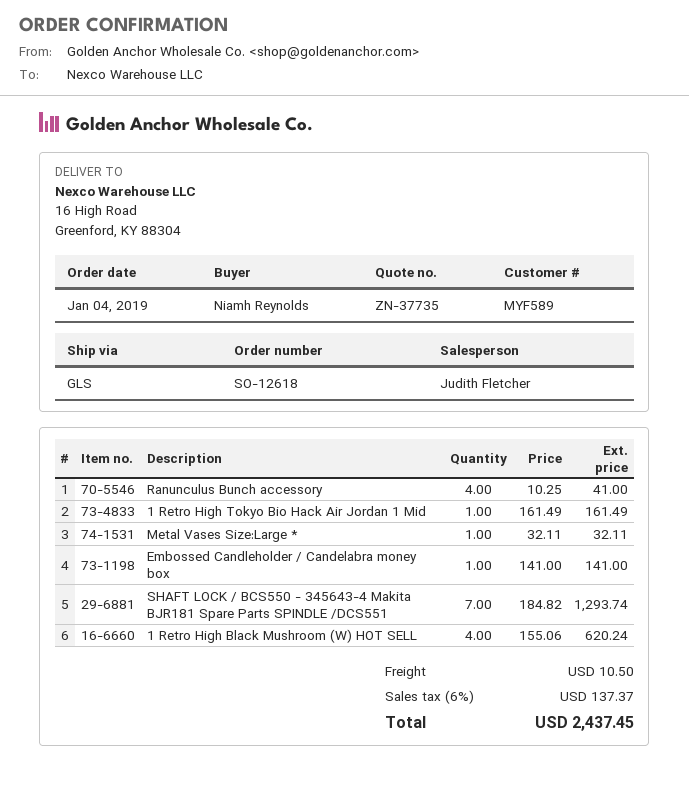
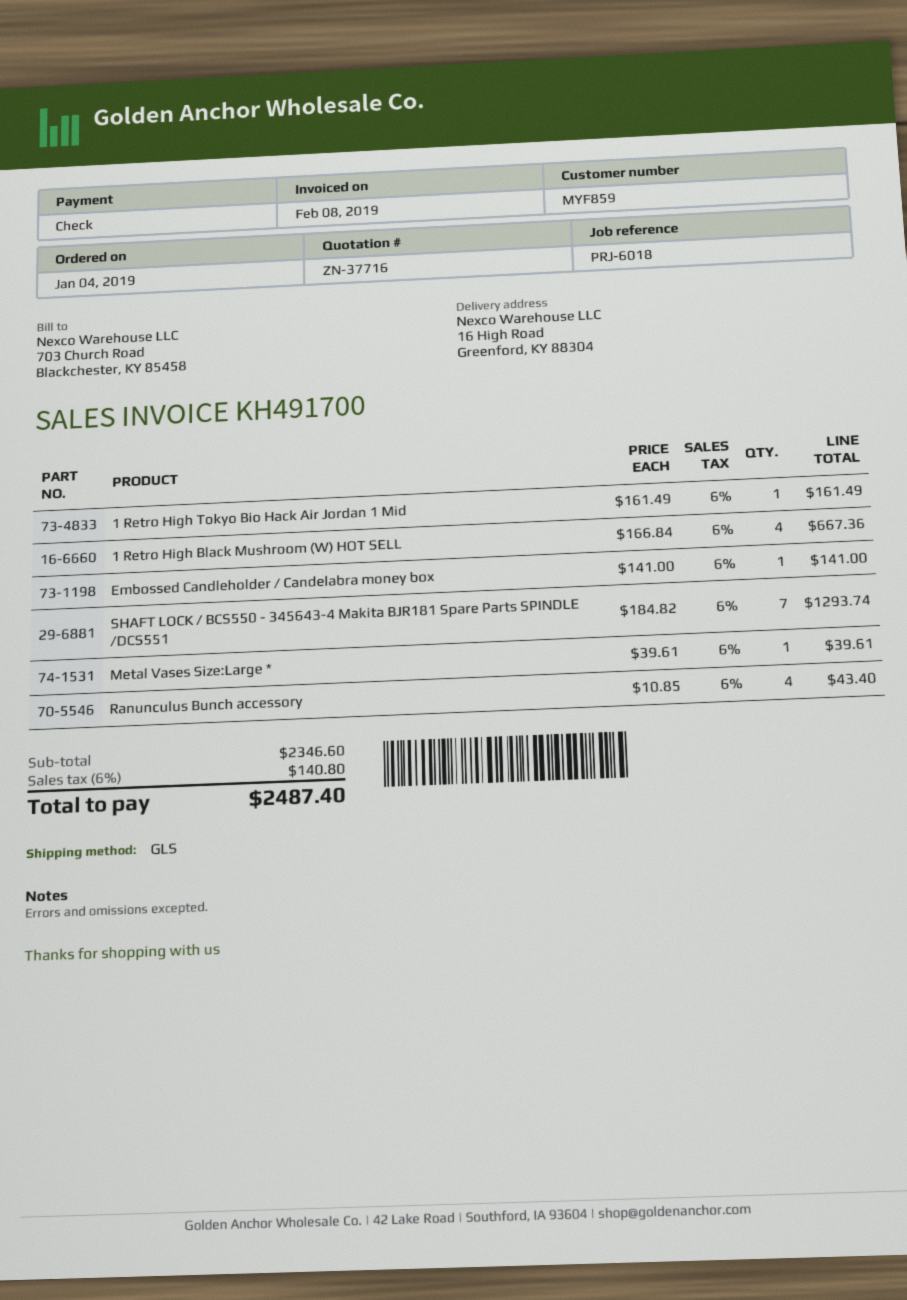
quote number: ZN-37735 -> ZN-37716
customer number: MYF589 -> MYF859
Ranunculus Bunch accessory: 4 x 10.25 = 41.00 -> 4 x 10.85 = 43.40
Metal Vases Size:Large *: 1 x 32.11 = 32.11 -> 1 x 39.61 = 39.61
1 Retro High Black Mushroom (W) HOT SELL: 4 x 155.06 = 620.24 -> 4 x 166.84 = 667.36
shipping: 10.50 -> none
tax: 6% = 137.37 -> 6% = 140.80
total: 2437.45 -> 2487.40

